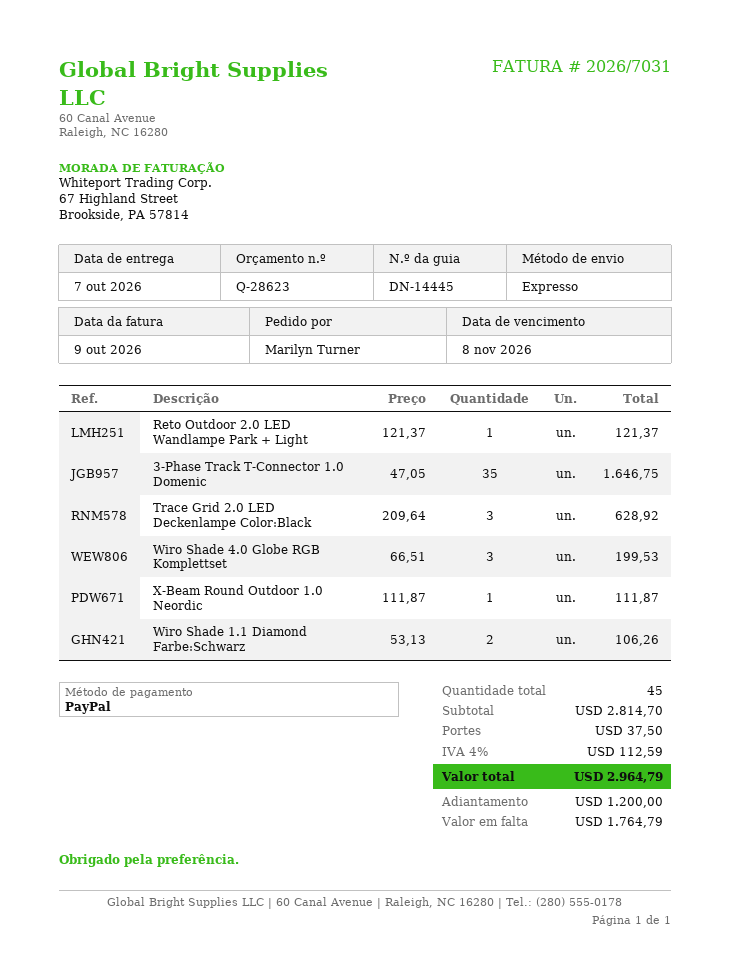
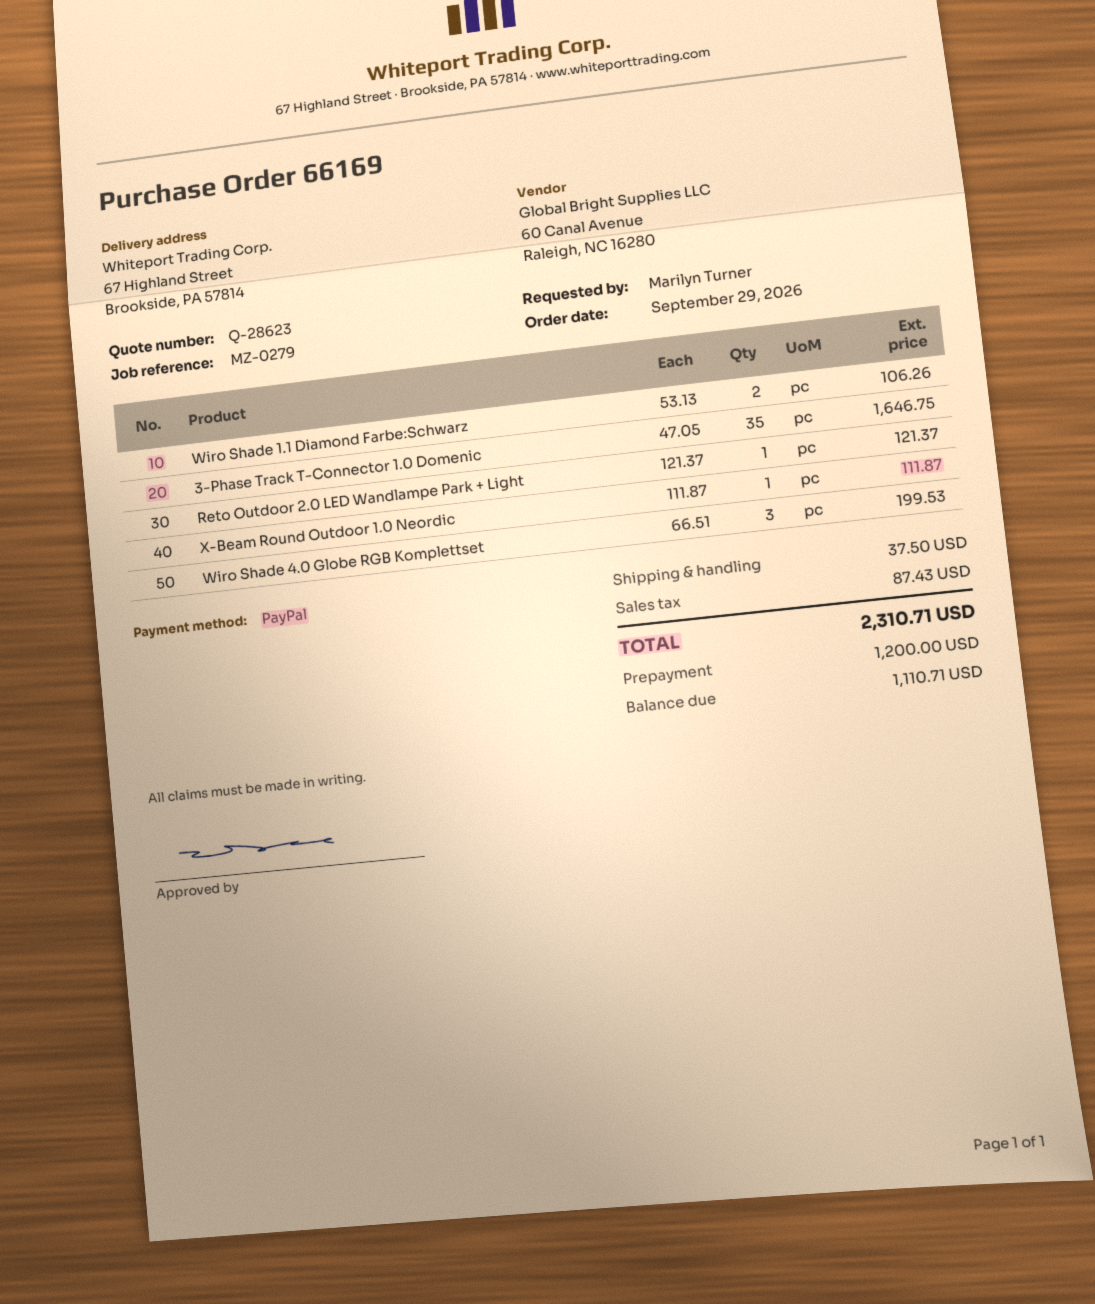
Trace Grid 2.0 LED Deckenlampe Color:Black: 3 x 209.64 = 628.92 -> none
tax: 112.59 -> 87.43
total: 2964.79 -> 2310.71
balance: 1764.79 -> 1110.71

